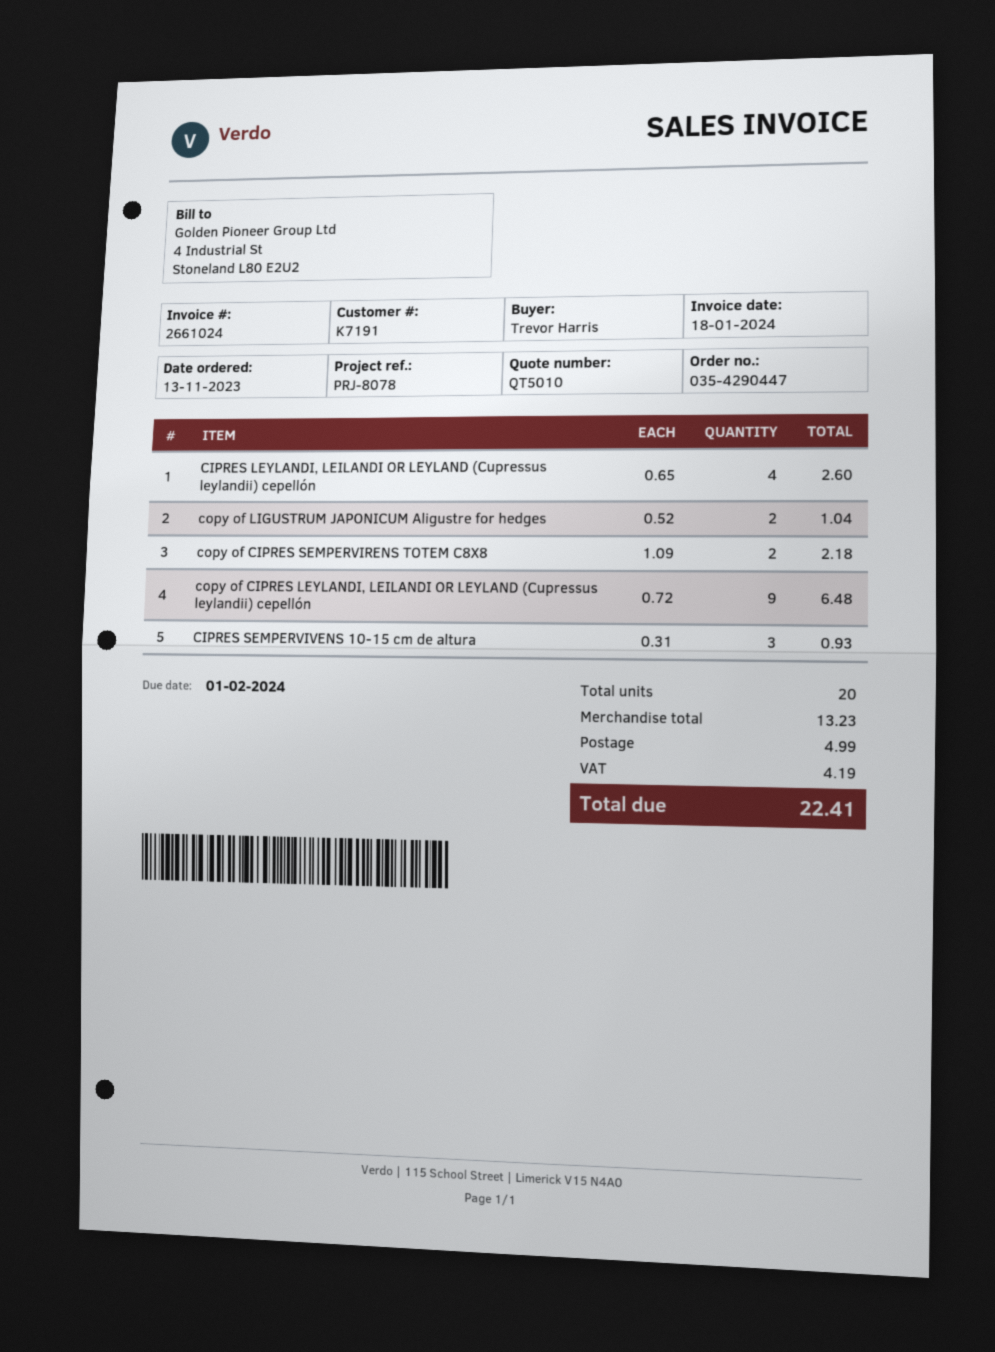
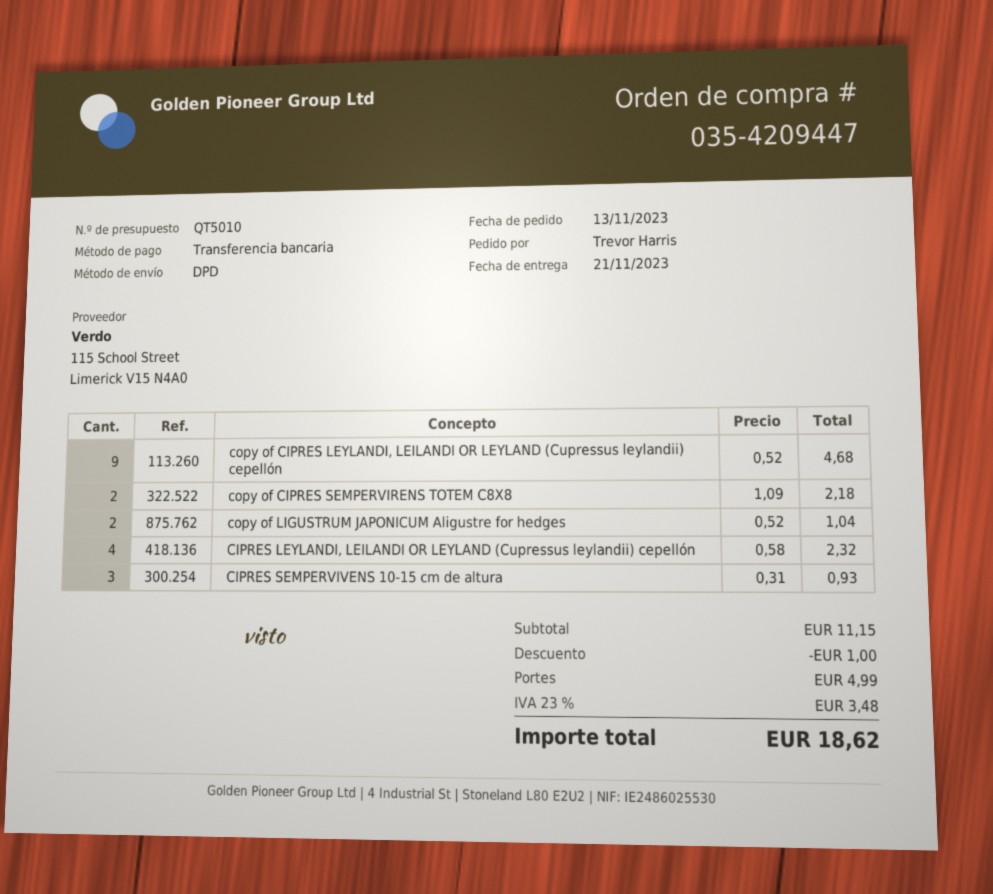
order number: 035-4290447 -> 035-4209447
CIPRES LEYLANDI, LEILANDI OR LEYLAND (Cupressus leylandii) cepellón: 4 x 0.65 = 2.60 -> 4 x 0.58 = 2.32
copy of CIPRES LEYLANDI, LEILANDI OR LEYLAND (Cupressus leylandii) cepellón: 9 x 0.72 = 6.48 -> 9 x 0.52 = 4.68
subtotal: 13.23 -> 11.15
discount: none -> 1.00
tax: 4.19 -> 3.48
total: 22.41 -> 18.62

